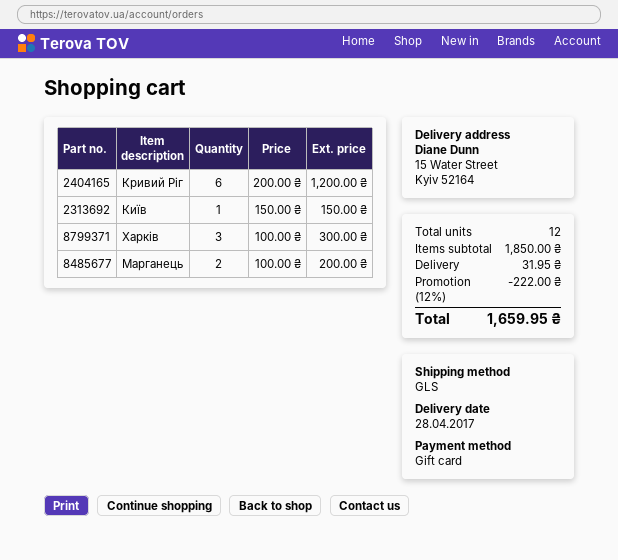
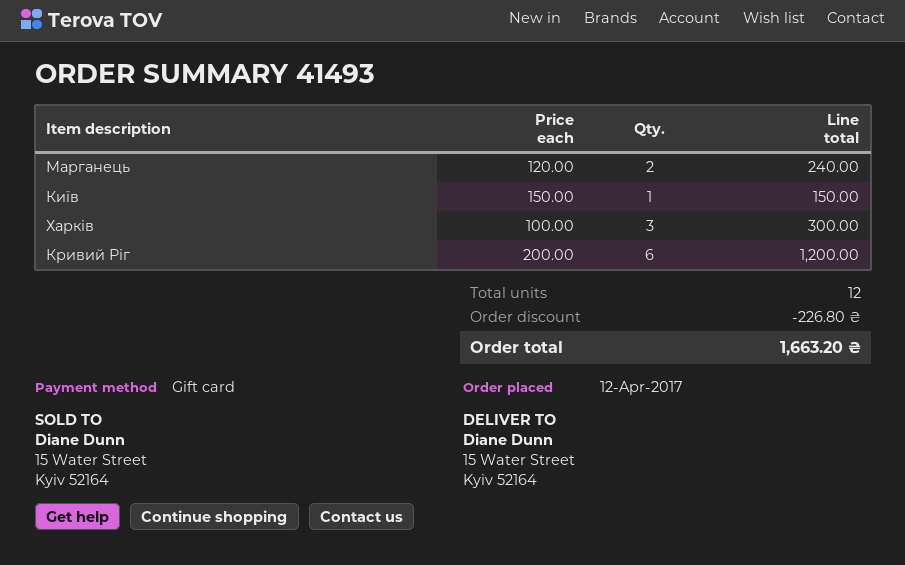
Марганець: 2 x 100.00 = 200.00 -> 2 x 120.00 = 240.00
discount: 222.00 -> 226.80
shipping: 31.95 -> none
total: 1659.95 -> 1663.20

